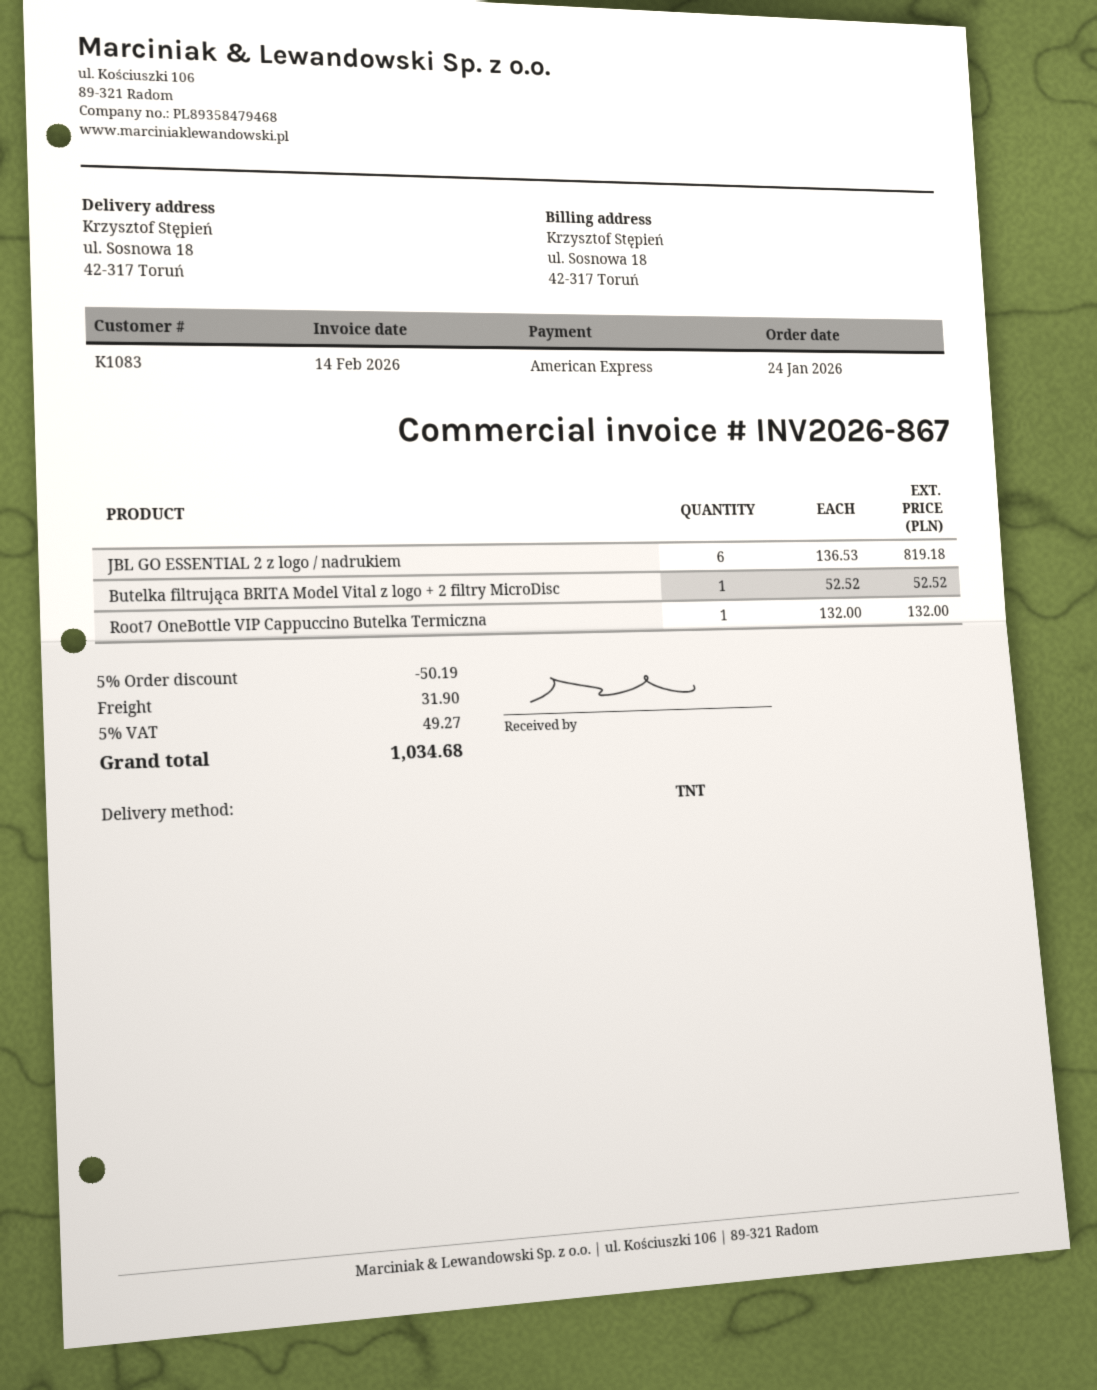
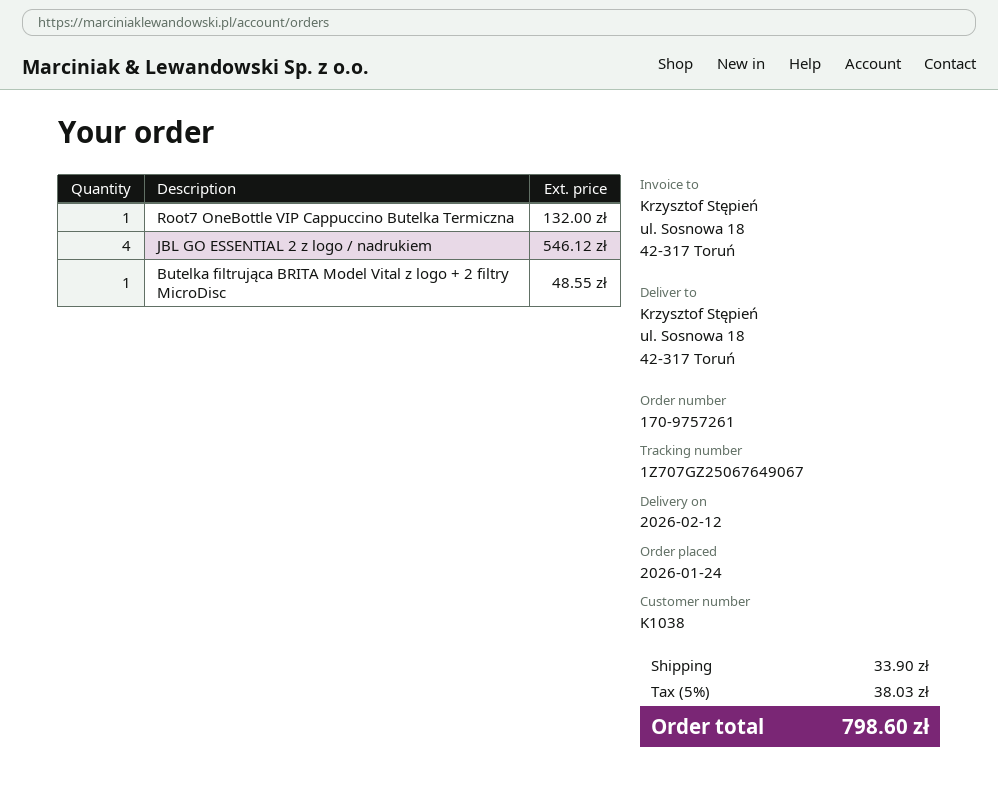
customer number: K1083 -> K1038
JBL GO ESSENTIAL 2 z logo / nadrukiem: 6 for 819.18 -> 4 for 546.12
Butelka filtrująca BRITA Model Vital z logo + 2 filtry MicroDisc: 1 for 52.52 -> 1 for 48.55
discount: 5% = 50.19 -> none
shipping: 31.90 -> 33.90
tax: 5% = 49.27 -> 5% = 38.03
total: 1034.68 -> 798.60

